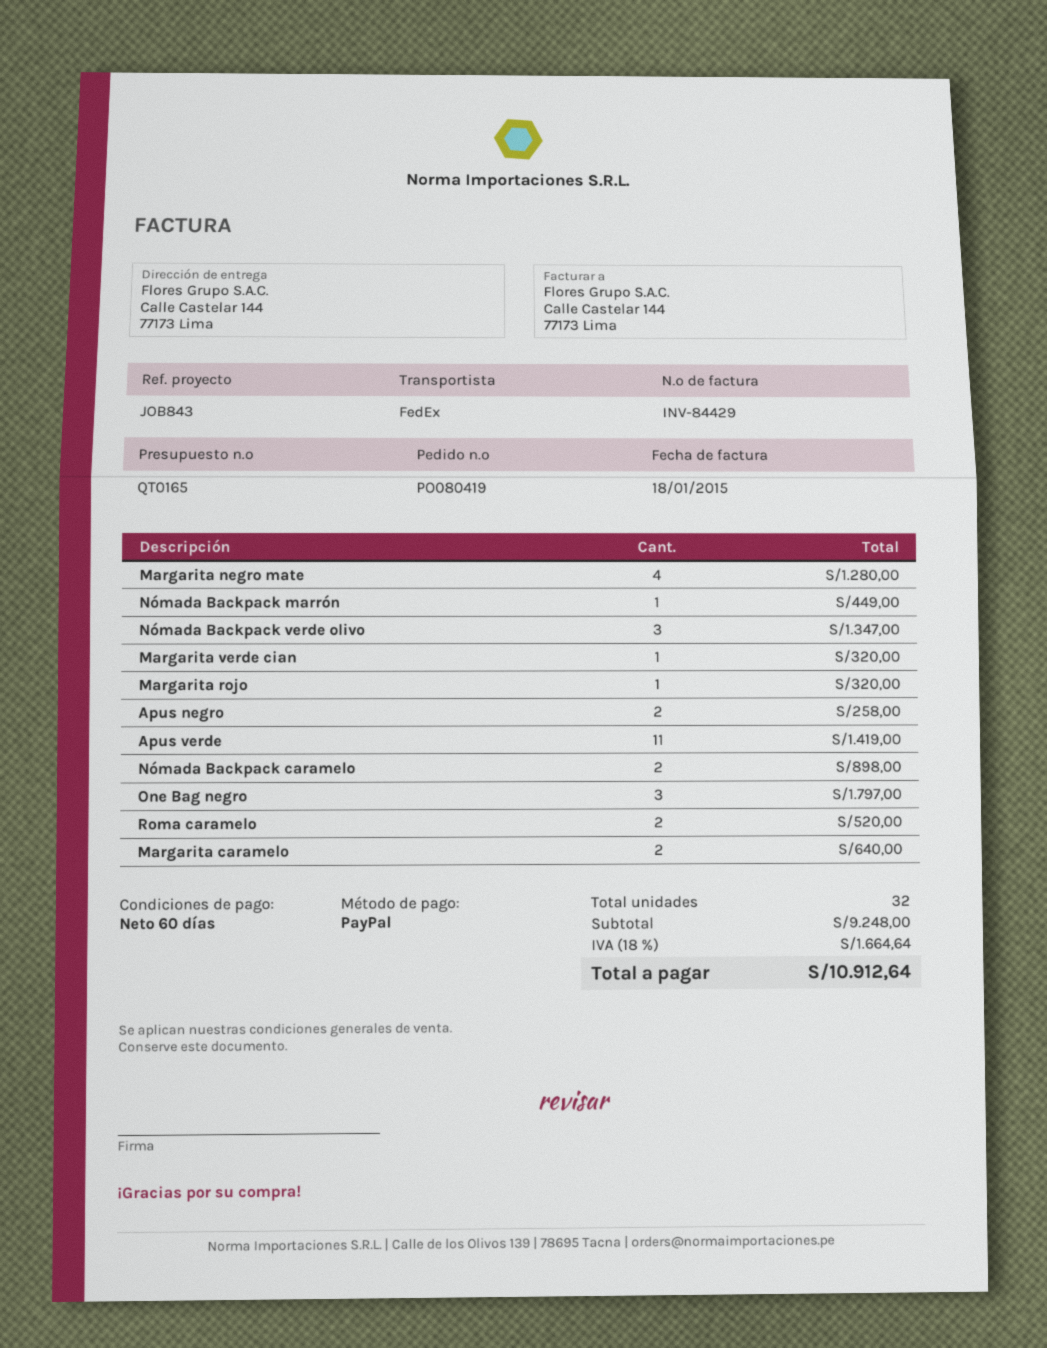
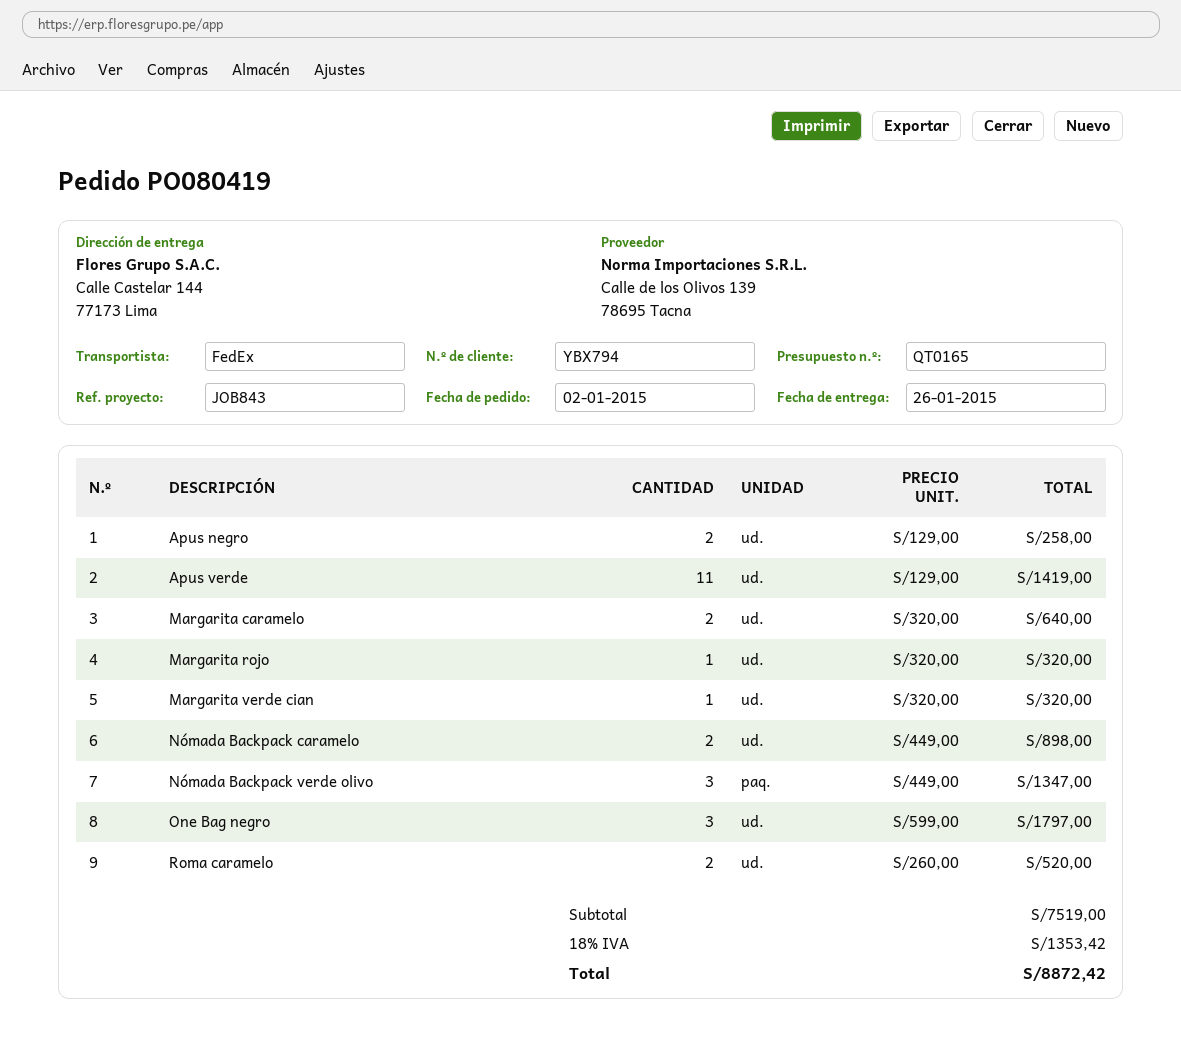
Margarita negro mate: 4 for 1280.00 -> none
Nómada Backpack marrón: 1 for 449.00 -> none
subtotal: 9248.00 -> 7519.00
tax: 18% = 1664.64 -> 18% = 1353.42
total: 10912.64 -> 8872.42

